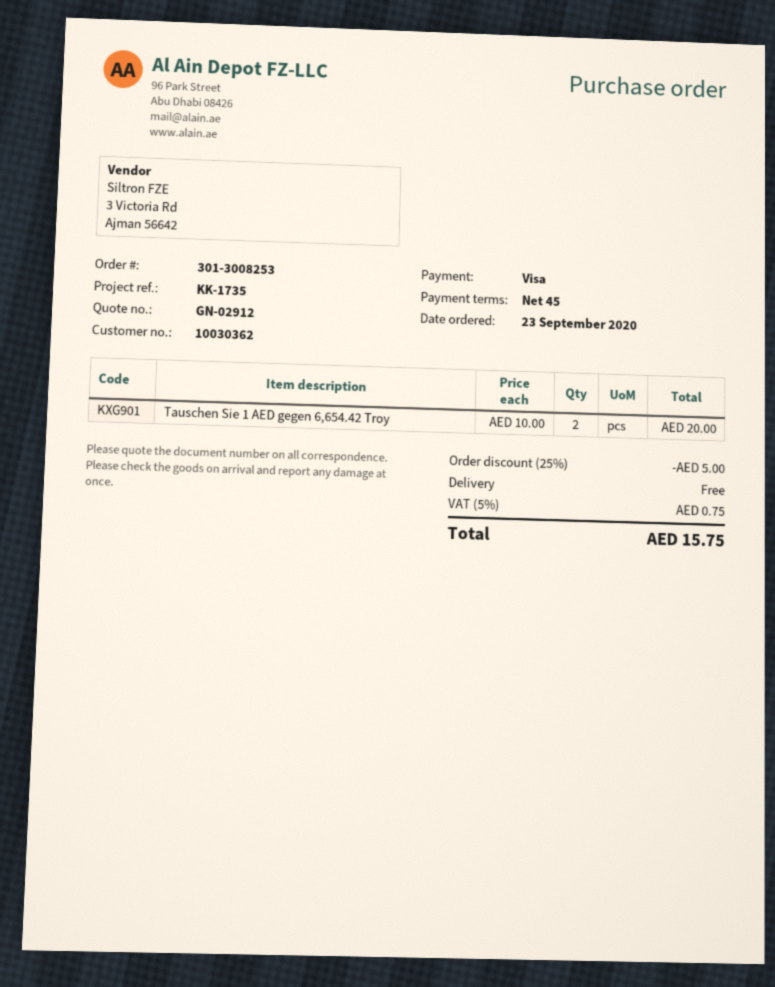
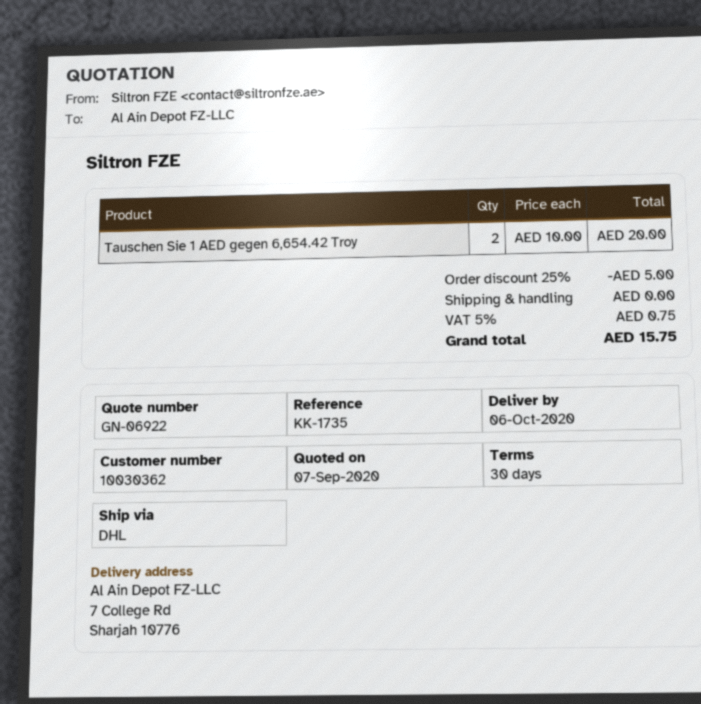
quote number: GN-02912 -> GN-06922
payment terms: 45 days -> 30 days

